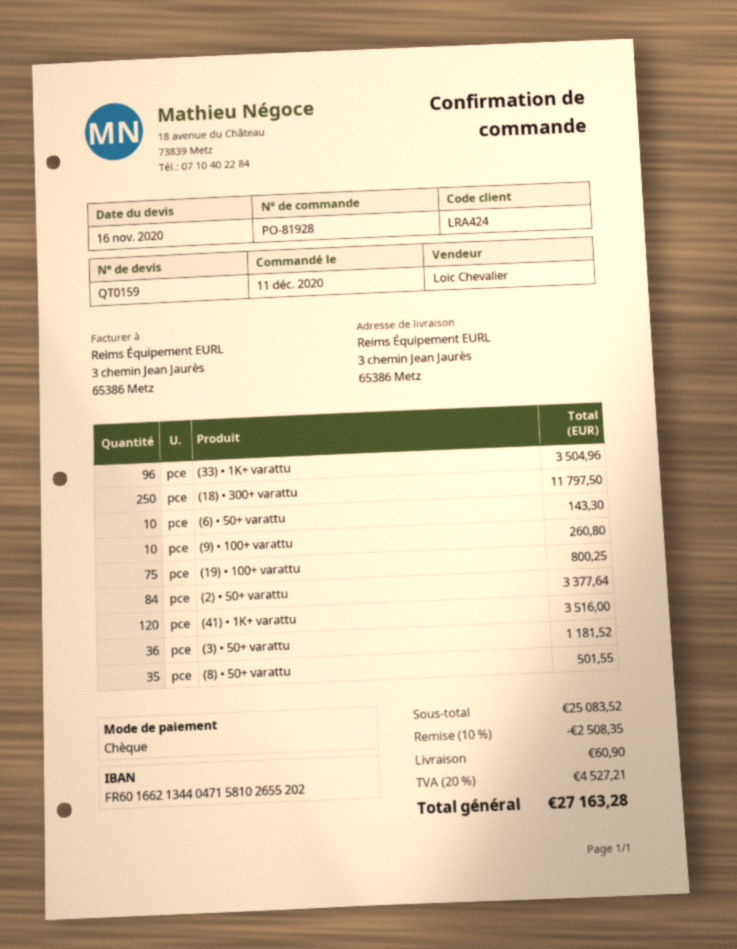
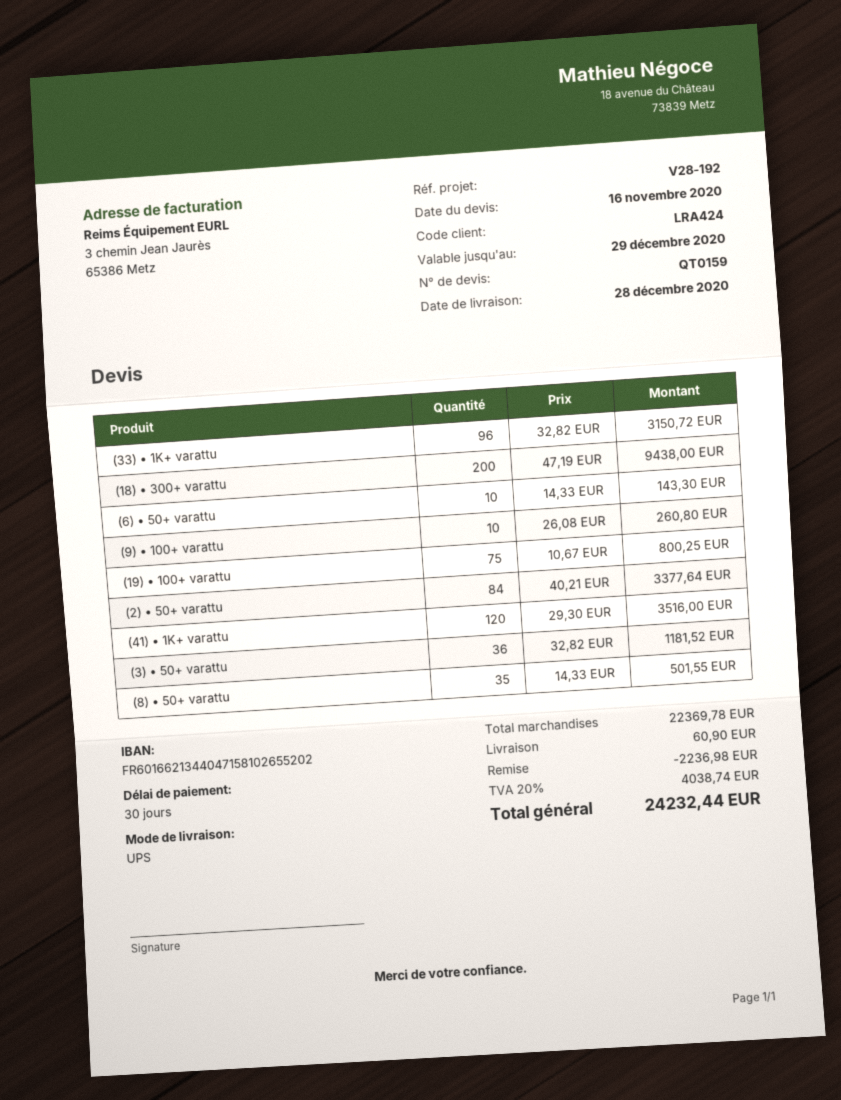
(33) • 1K+ varattu: 96 for 3504.96 -> 96 for 3150.72
(18) • 300+ varattu: 250 for 11797.50 -> 200 for 9438.00
subtotal: 25083.52 -> 22369.78
discount: 2508.35 -> 2236.98
tax: 20% = 4527.21 -> 20% = 4038.74
total: 27163.28 -> 24232.44

